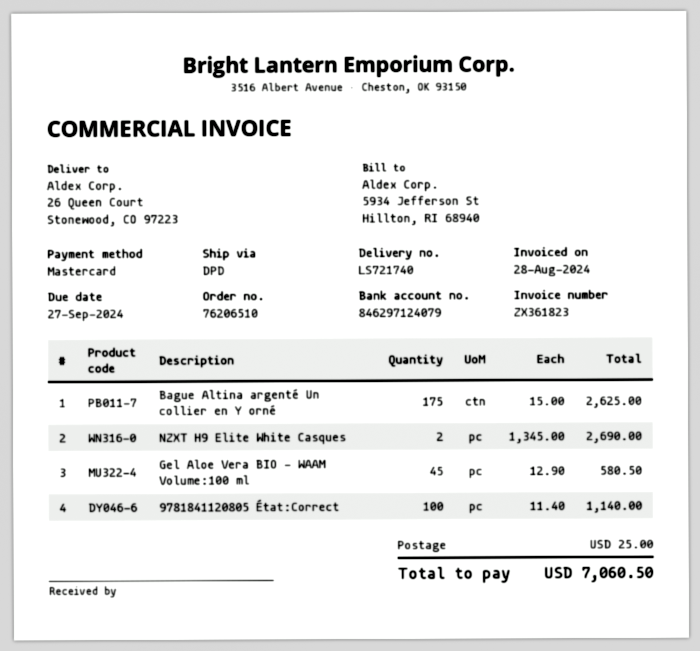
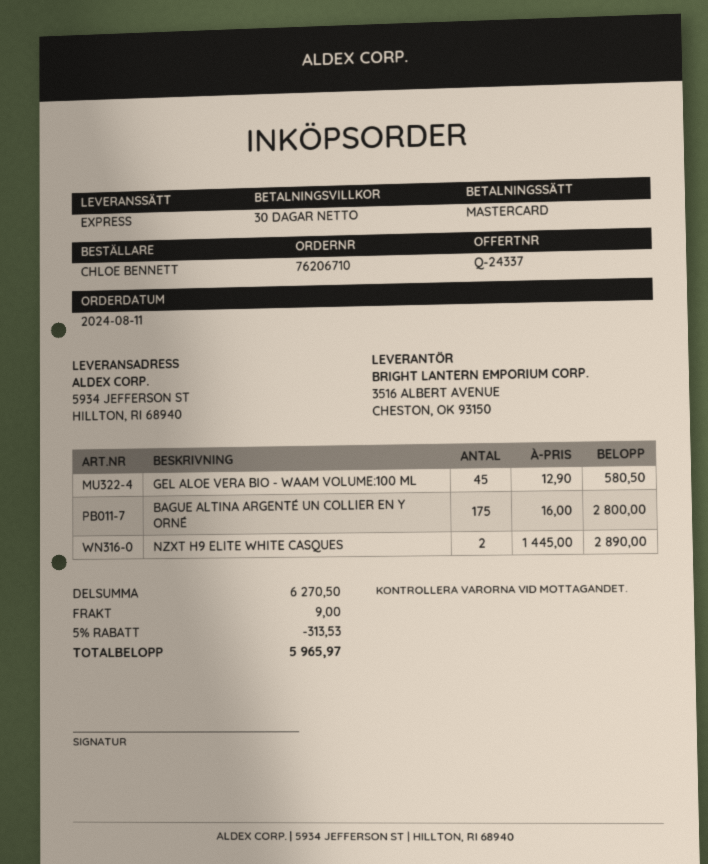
order number: 76206510 -> 76206710
shipping method: DPD -> express
ship to: 26 Queen Court, Stonewood, CO 97223 -> 5934 JEFFERSON ST, HILLTON, RI 68940
Bague Altina argenté Un collier en Y orné: 175 x 15.00 = 2625.00 -> 175 x 16.00 = 2800.00
NZXT H9 Elite White Casques: 2 x 1345.00 = 2690.00 -> 2 x 1445.00 = 2890.00
9781841120805 État:Correct: 100 x 11.40 = 1140.00 -> none
discount: none -> 5% = 313.53
shipping: 25.00 -> 9.00
total: 7060.50 -> 5965.97

